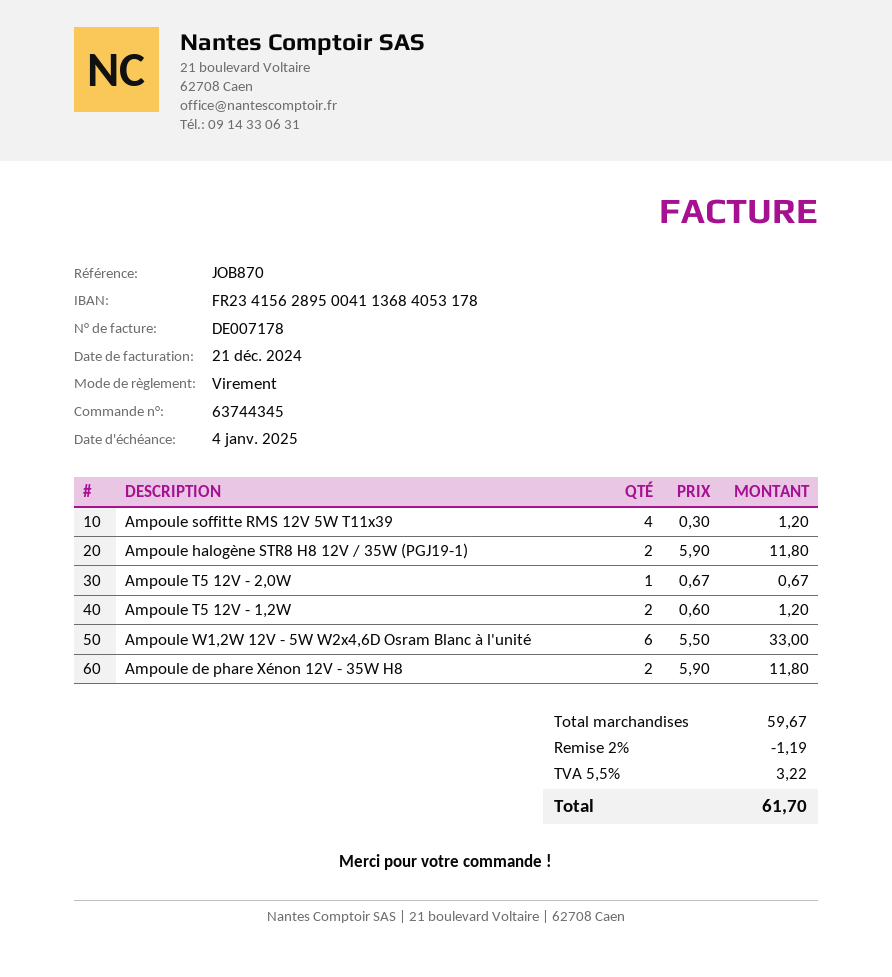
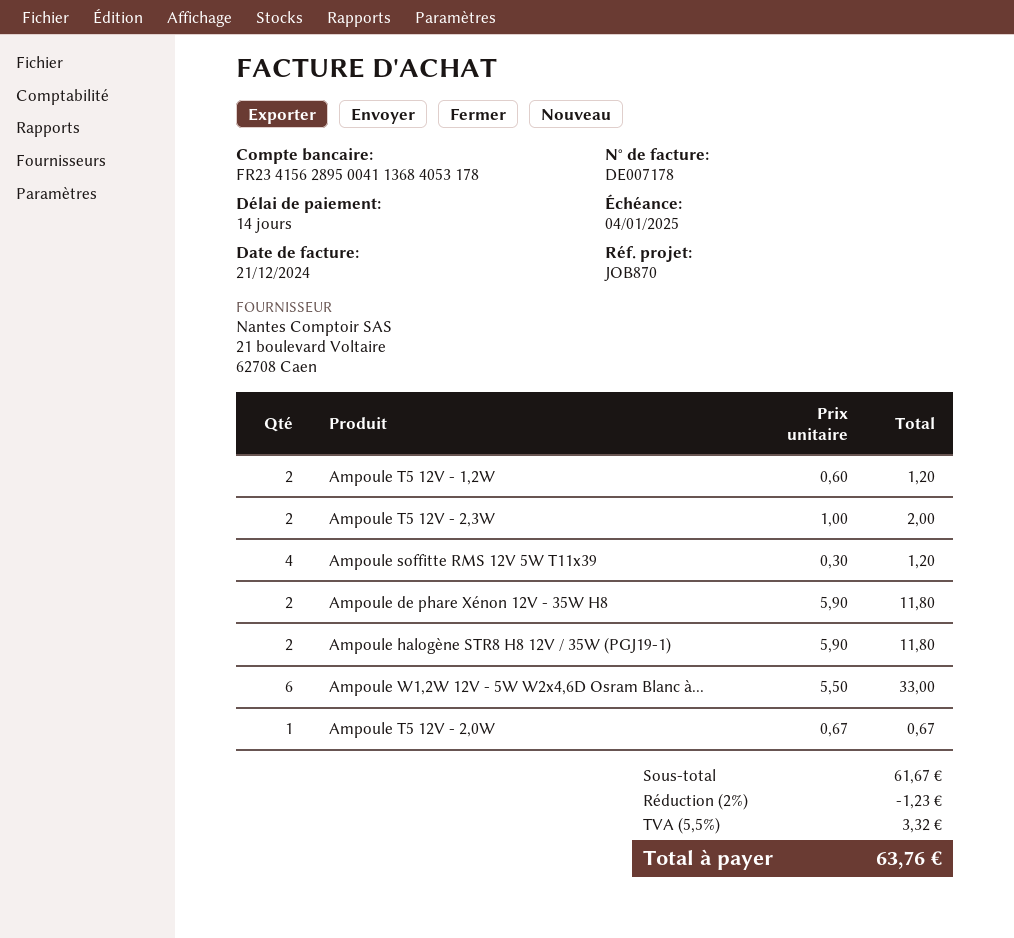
Ampoule T5 12V - 2,3W: none -> 2 x 1.00 = 2.00
subtotal: 59.67 -> 61.67
discount: 2% = 1.19 -> 2% = 1.23
tax: 5.5% = 3.22 -> 5.5% = 3.32
total: 61.70 -> 63.76

